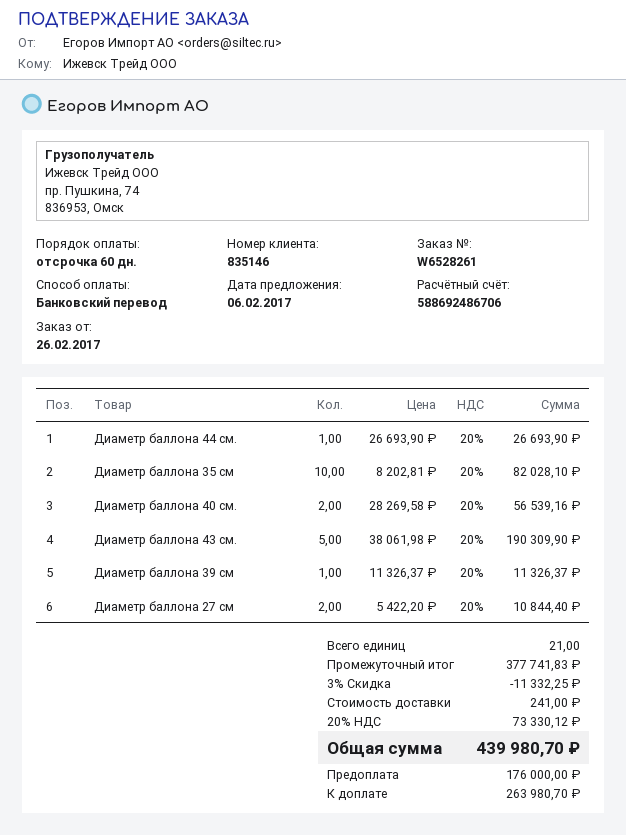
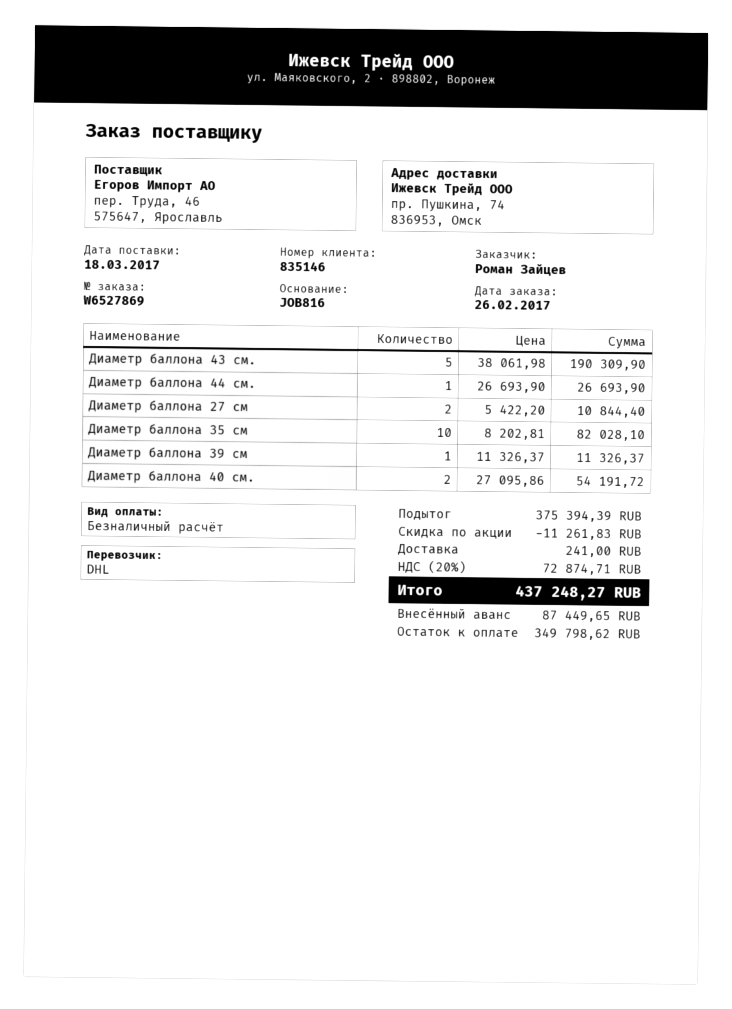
order number: W6528261 -> W6527869
Диаметр баллона 40 см.: 2 x 28269.58 = 56539.16 -> 2 x 27095.86 = 54191.72
subtotal: 377741.83 -> 375394.39
discount: 11332.25 -> 11261.83
tax: 20% = 73330.12 -> 20% = 72874.71
total: 439980.70 -> 437248.27
deposit: 176000.00 -> 87449.65
balance: 263980.70 -> 349798.62

